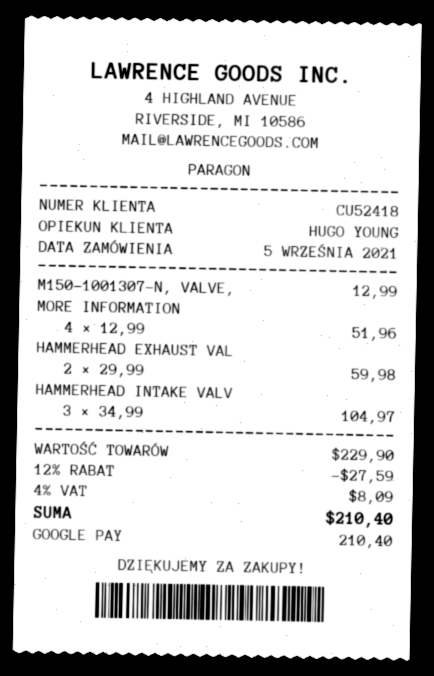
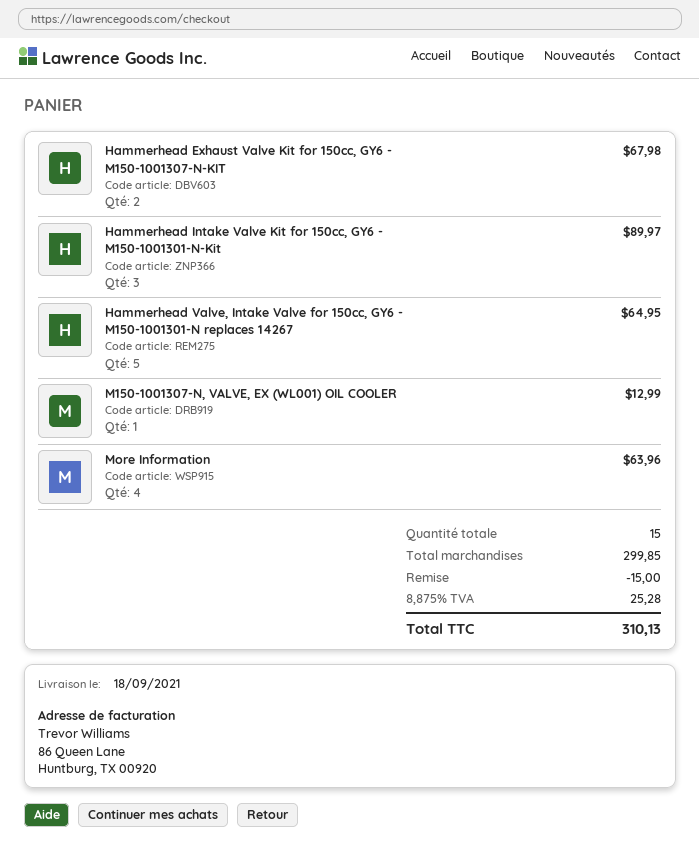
MORE INFORMATION: 4 for 51.96 -> 4 for 63.96
HAMMERHEAD EXHAUST VAL: 2 for 59.98 -> 2 for 67.98
HAMMERHEAD INTAKE VALV: 3 for 104.97 -> 3 for 89.97
Hammerhead Valve, Intake Valve for 150cc, GY6 - M150-1001301-N replaces 14267: none -> 5 for 64.95
subtotal: 229.90 -> 299.85
discount: 27.59 -> 15.00
tax: 4% = 8.09 -> 8.875% = 25.28
total: 210.40 -> 310.13

